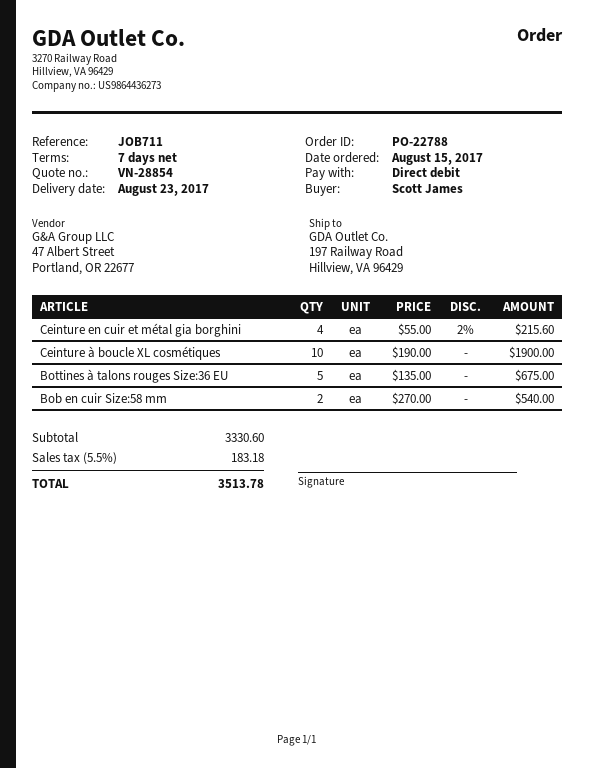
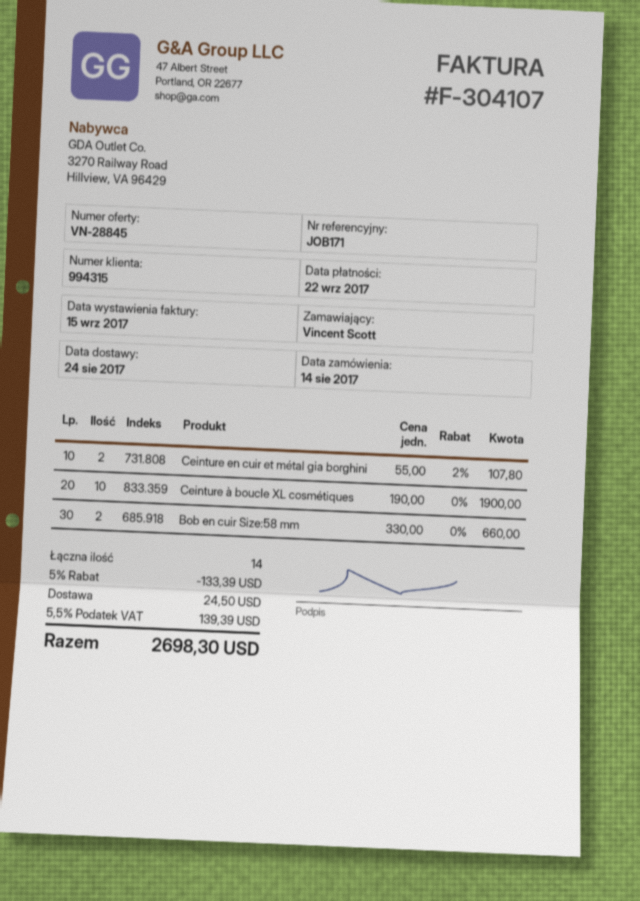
quote number: VN-28854 -> VN-28845
order date: 2017-08-15 -> 2017-08-14
delivery date: 2017-08-23 -> 2017-08-24
reference: JOB711 -> JOB171
ordered by: Scott James -> Vincent Scott
Ceinture en cuir et métal gia borghini: 4 x 55.00 - 2% = 215.60 -> 2 x 55.00 - 2% = 107.80
Bottines à talons rouges Size:36 EU: 5 x 135.00 = 675.00 -> none
Bob en cuir Size:58 mm: 2 x 270.00 = 540.00 -> 2 x 330.00 = 660.00
discount: none -> 5% = 133.39
shipping: none -> 24.50
tax: 5.5% = 183.18 -> 5.5% = 139.39
total: 3513.78 -> 2698.30

